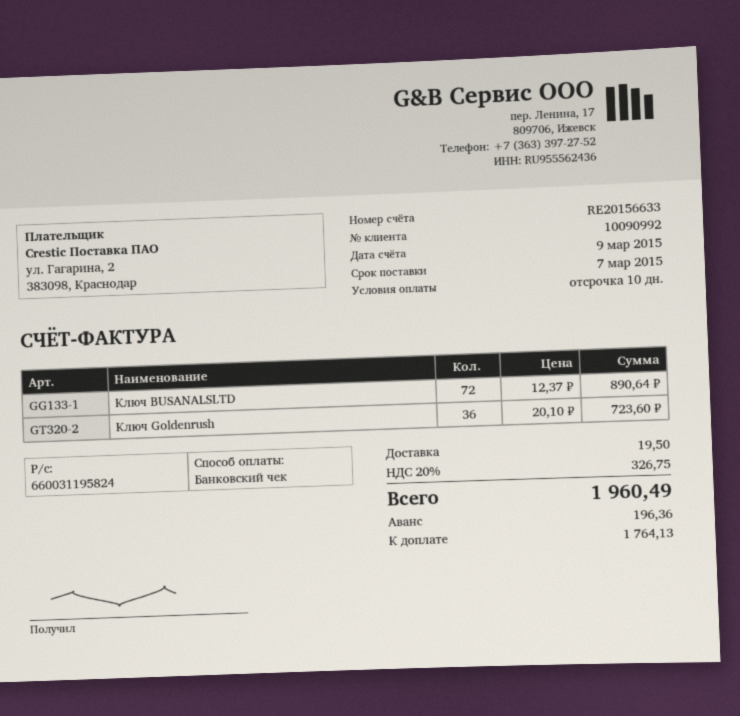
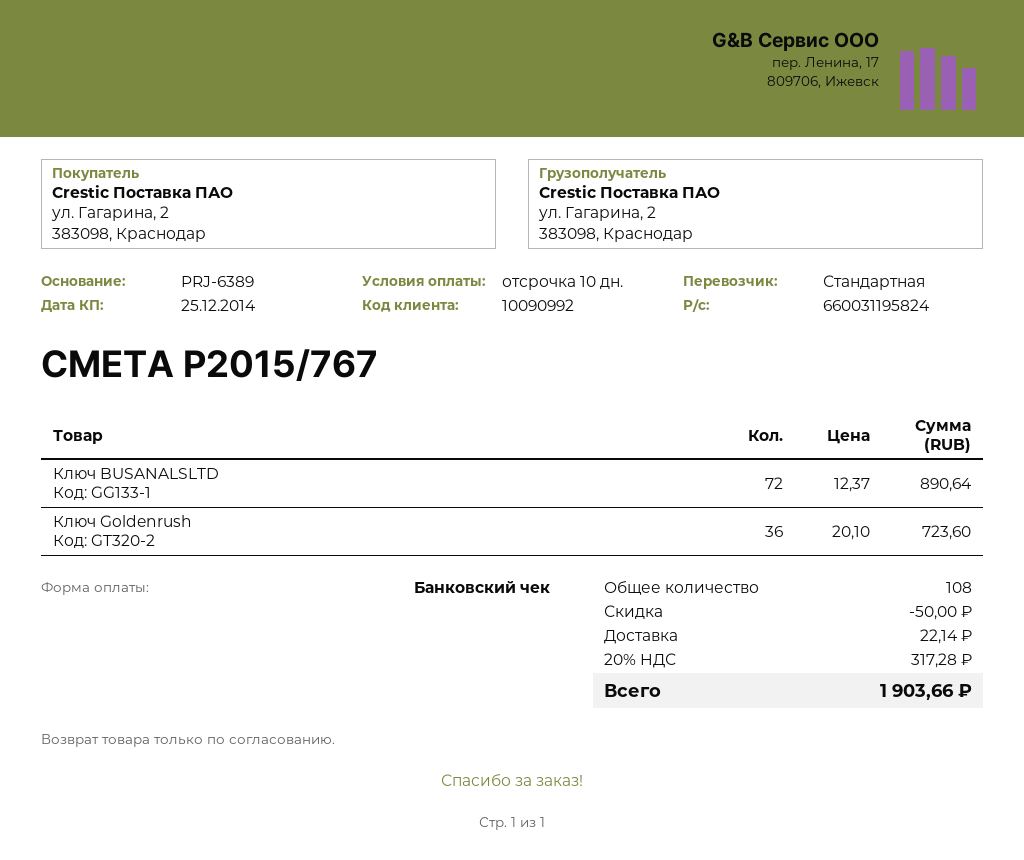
discount: none -> 50.00
shipping: 19.50 -> 22.14
tax: 20% = 326.75 -> 20% = 317.28
total: 1960.49 -> 1903.66

